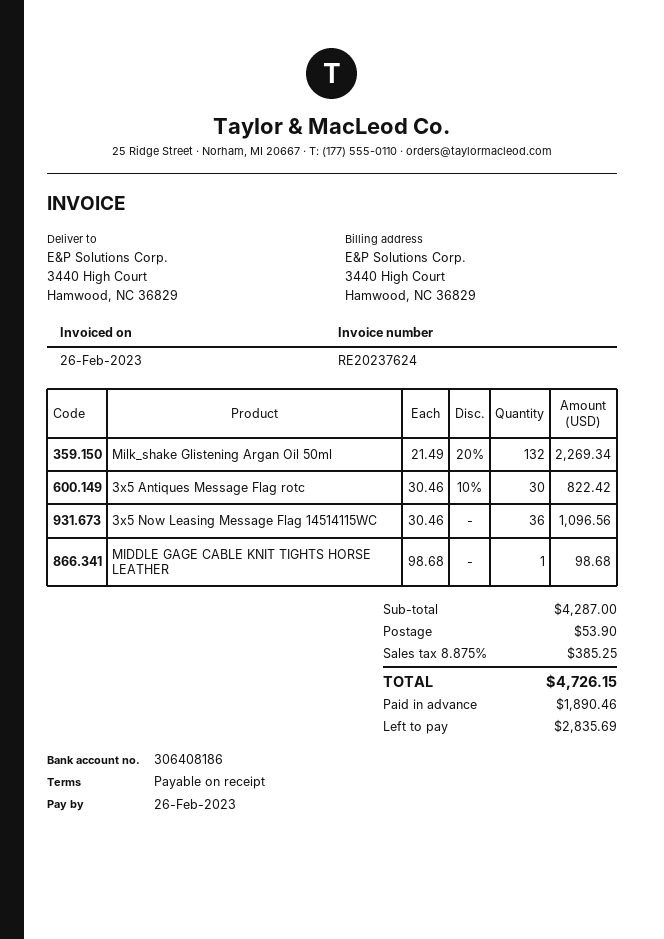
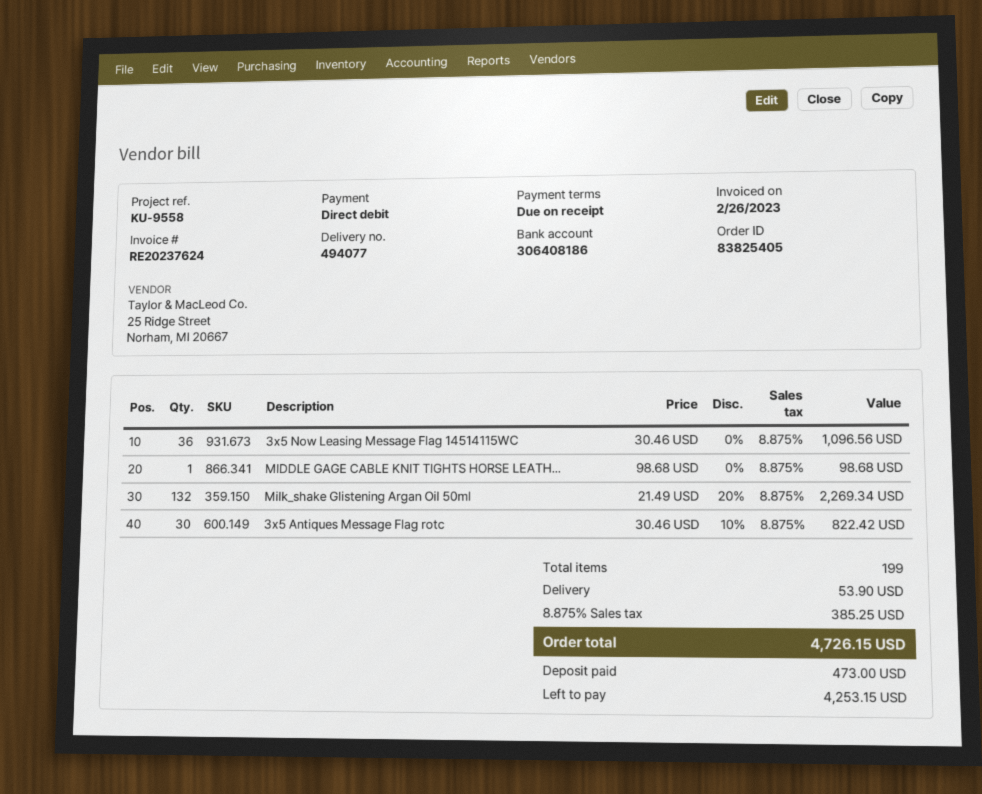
deposit: 1890.46 -> 473.00
balance: 2835.69 -> 4253.15

